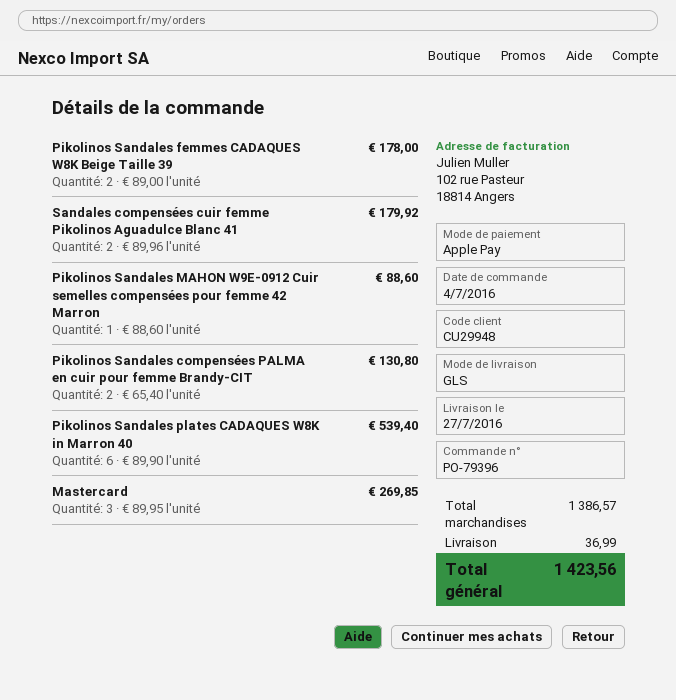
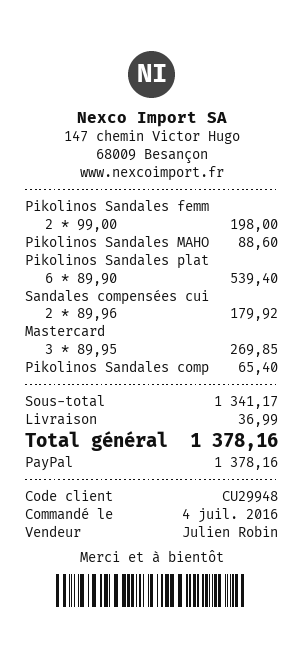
payment method: Apple Pay -> PayPal
Pikolinos Sandales femmes CADAQUES W8K Beige Taille 39: 2 x 89.00 = 178.00 -> 2 x 99.00 = 198.00
Pikolinos Sandales compensées PALMA en cuir pour femme Brandy-CIT: 2 x 65.40 = 130.80 -> 1 x 65.40 = 65.40
subtotal: 1386.57 -> 1341.17
total: 1423.56 -> 1378.16

